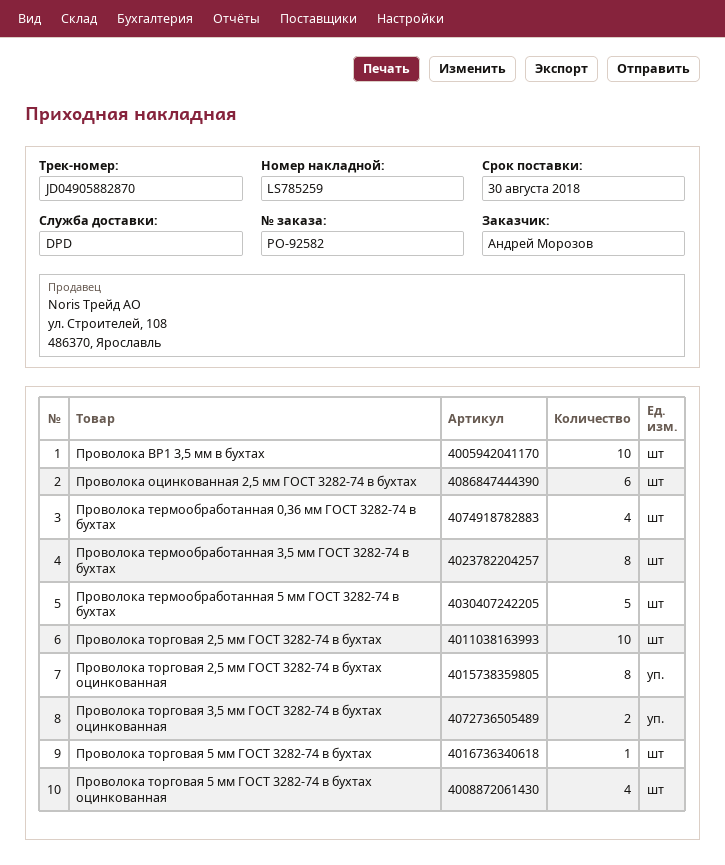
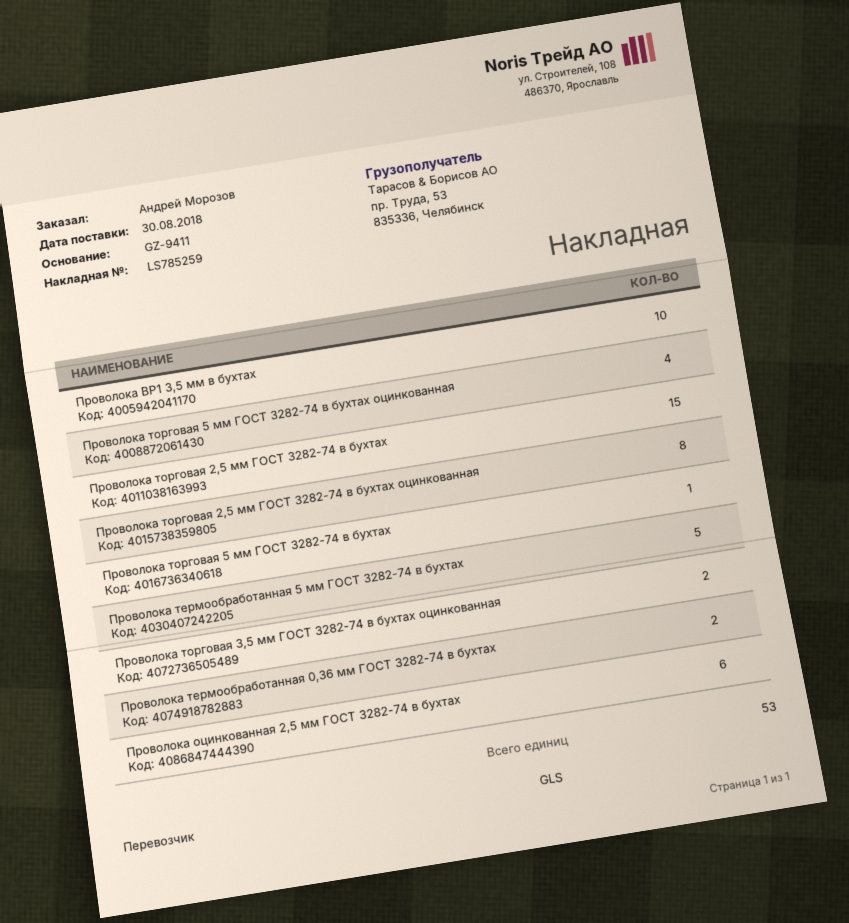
shipping method: DPD -> GLS
Проволока термообработанная 0,36 мм ГОСТ 3282-74 в бухтах: 4 -> 2
Проволока термообработанная 3,5 мм ГОСТ 3282-74 в бухтах: 8 -> none
Проволока торговая 2,5 мм ГОСТ 3282-74 в бухтах: 10 -> 15

